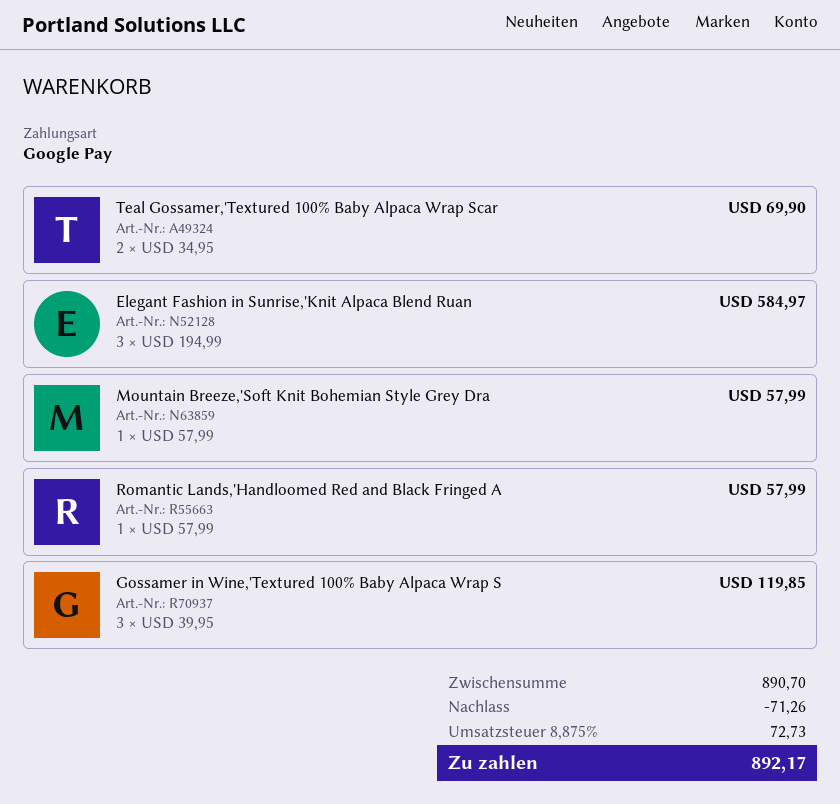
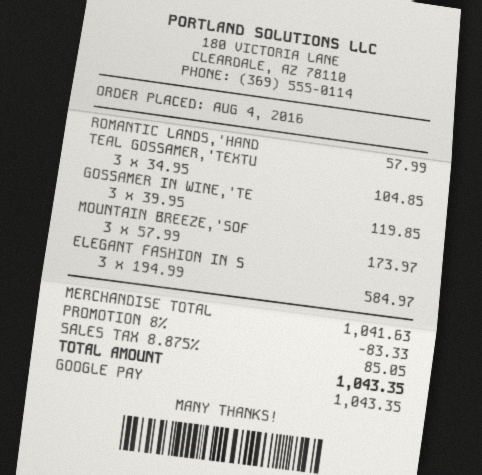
Teal Gossamer,'Textured 100% Baby Alpaca Wrap Scar: 2 x 34.95 = 69.90 -> 3 x 34.95 = 104.85
Mountain Breeze,'Soft Knit Bohemian Style Grey Dra: 1 x 57.99 = 57.99 -> 3 x 57.99 = 173.97
subtotal: 890.70 -> 1041.63
discount: 71.26 -> 83.33
tax: 8.875% = 72.73 -> 8.875% = 85.05
total: 892.17 -> 1043.35

